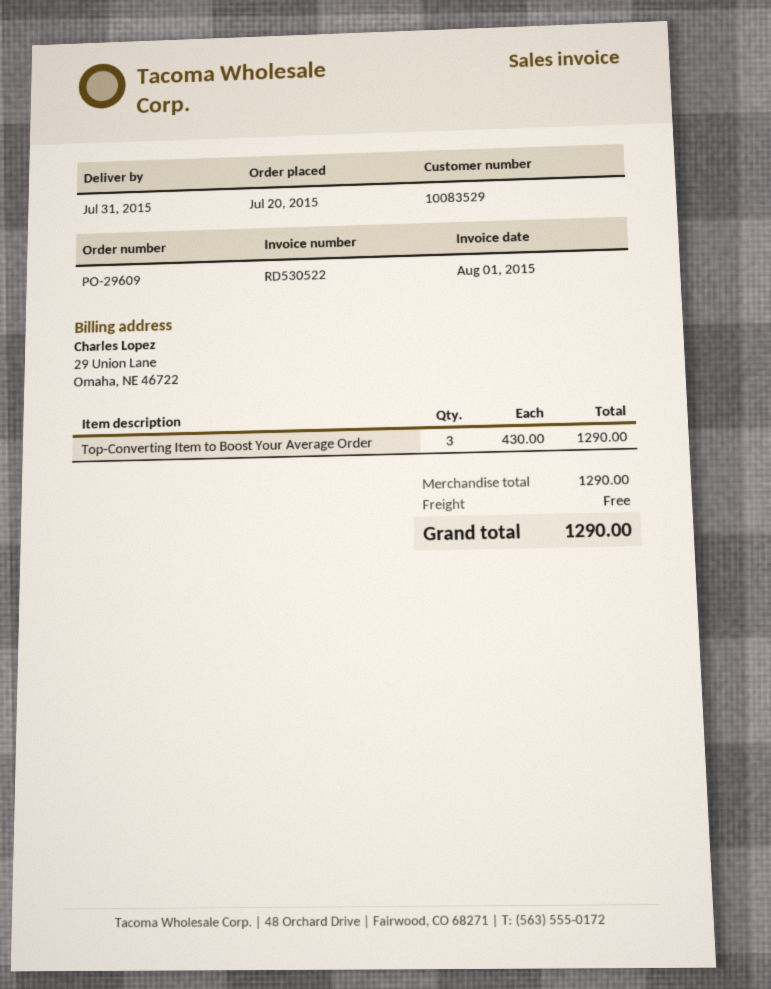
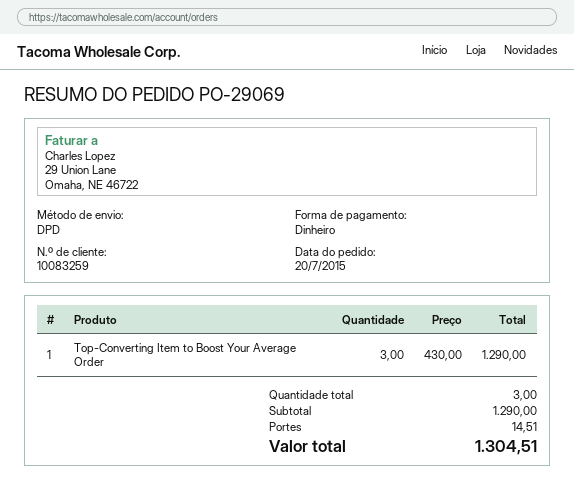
order number: PO-29609 -> PO-29069
customer number: 10083529 -> 10083259
shipping: 0.00 -> 14.51
total: 1290.00 -> 1304.51

